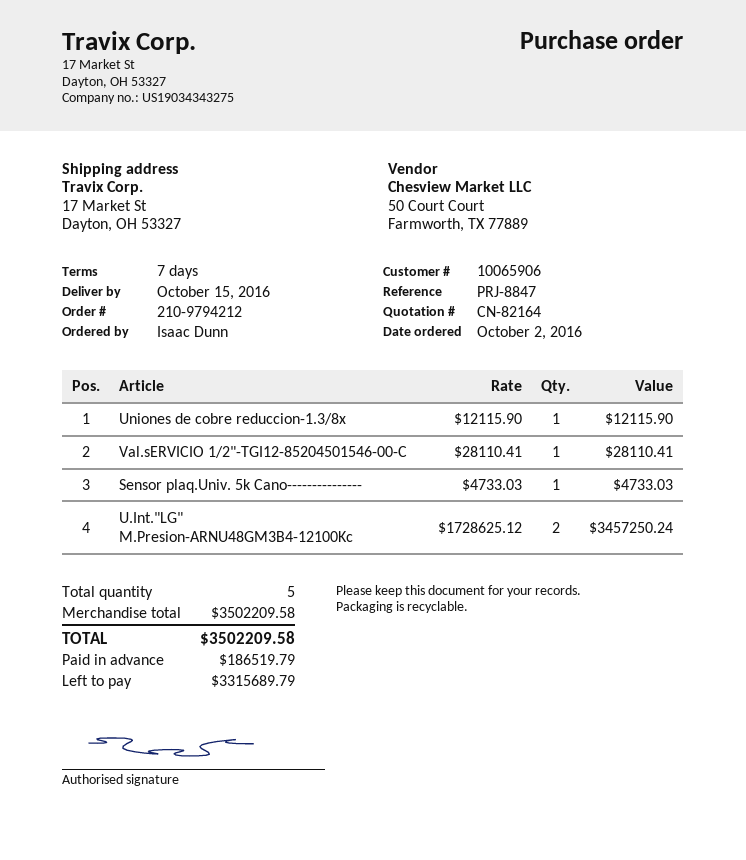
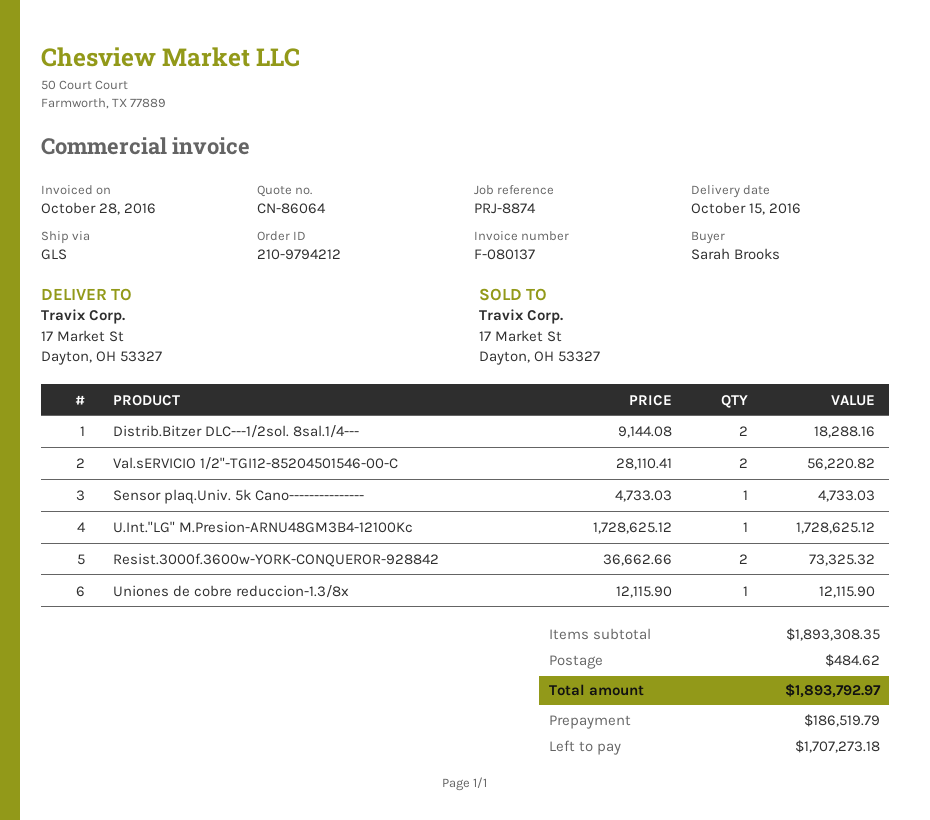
quote number: CN-82164 -> CN-86064
reference: PRJ-8847 -> PRJ-8874
ordered by: Isaac Dunn -> Sarah Brooks
Val.sERVICIO 1/2"-TGI12-85204501546-00-C: 1 x 28110.41 = 28110.41 -> 2 x 28110.41 = 56220.82
U.Int."LG" M.Presion-ARNU48GM3B4-12100Kc: 2 x 1728625.12 = 3457250.24 -> 1 x 1728625.12 = 1728625.12
Distrib.Bitzer DLC---1/2sol. 8sal.1/4---: none -> 2 x 9144.08 = 18288.16
Resist.3000f.3600w-YORK-CONQUEROR-928842: none -> 2 x 36662.66 = 73325.32
subtotal: 3502209.58 -> 1893308.35
shipping: none -> 484.62
total: 3502209.58 -> 1893792.97
balance: 3315689.79 -> 1707273.18

